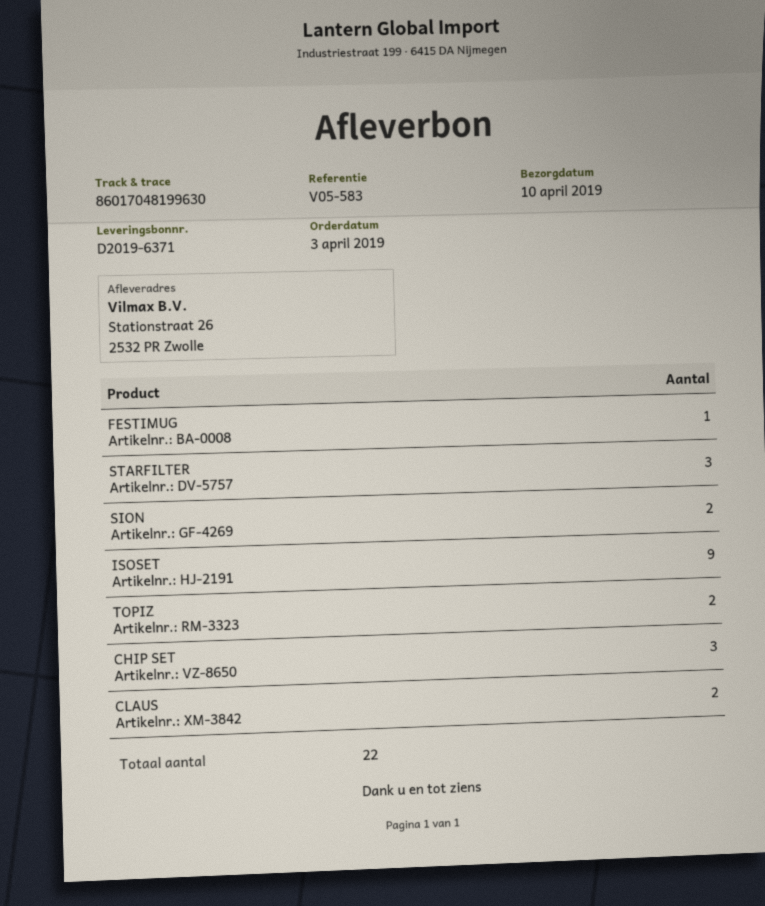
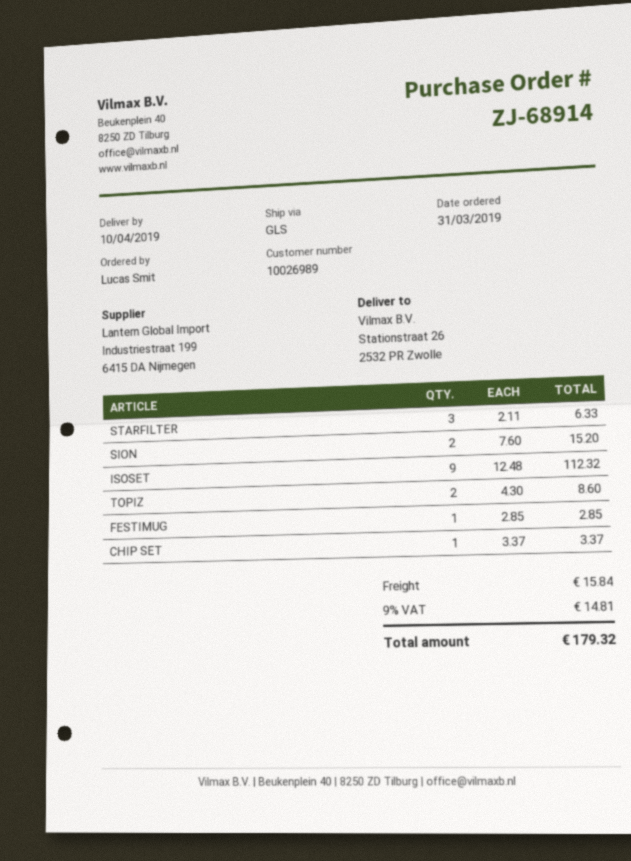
order date: 2019-04-03 -> 2019-03-31
CHIP SET: 3 -> 1
CLAUS: 2 -> none

